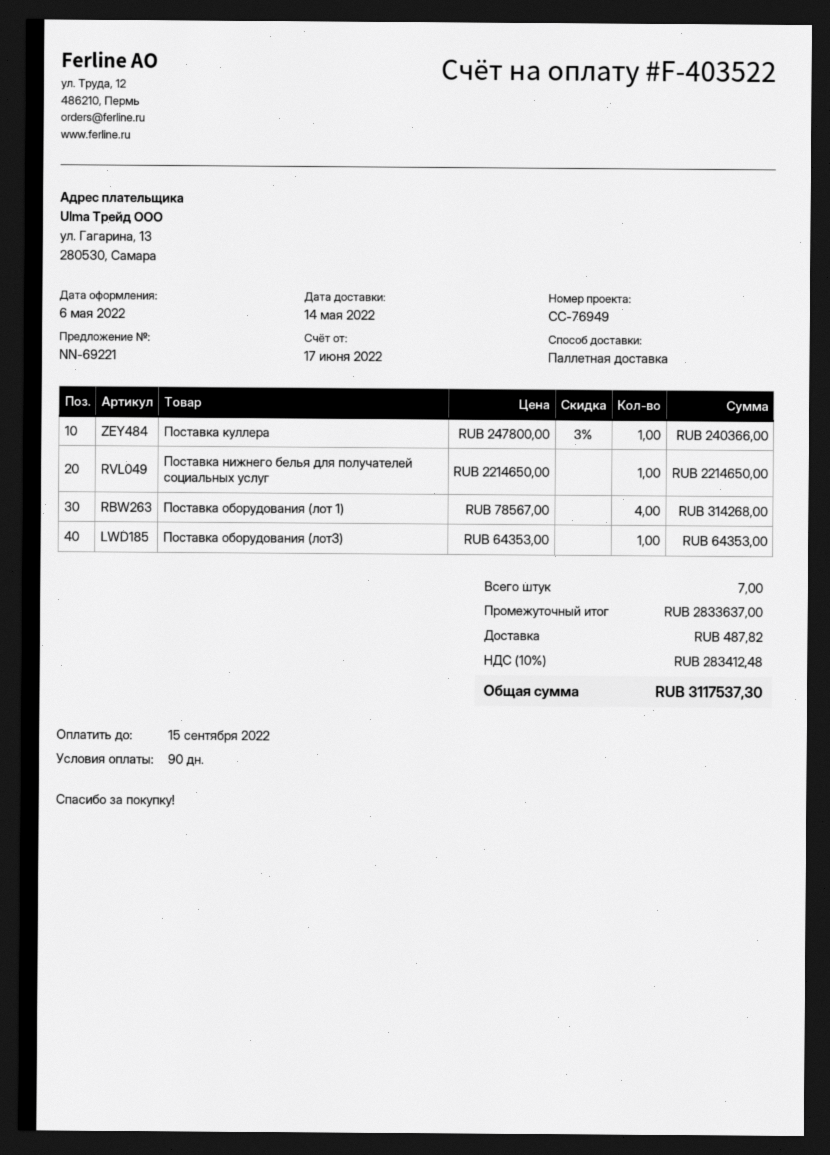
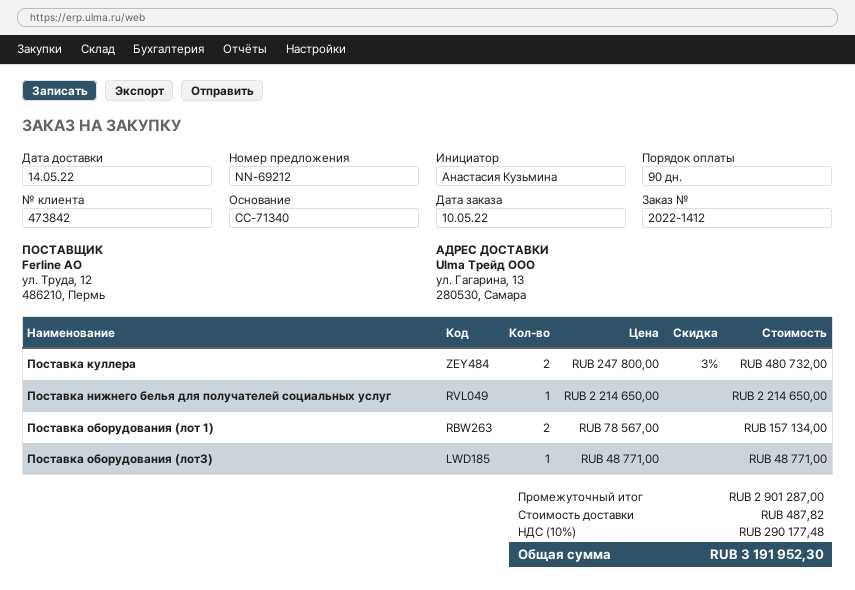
quote number: NN-69221 -> NN-69212
order date: 2022-05-06 -> 2022-05-10
reference: CC-76949 -> CC-71340
Поставка куллера: 1 x 247800.00 - 3% = 240366.00 -> 2 x 247800.00 - 3% = 480732.00
Поставка оборудования (лот 1): 4 x 78567.00 = 314268.00 -> 2 x 78567.00 = 157134.00
Поставка оборудования (лот3): 1 x 64353.00 = 64353.00 -> 1 x 48771.00 = 48771.00
subtotal: 2833637.00 -> 2901287.00
tax: 10% = 283412.48 -> 10% = 290177.48
total: 3117537.30 -> 3191952.30

